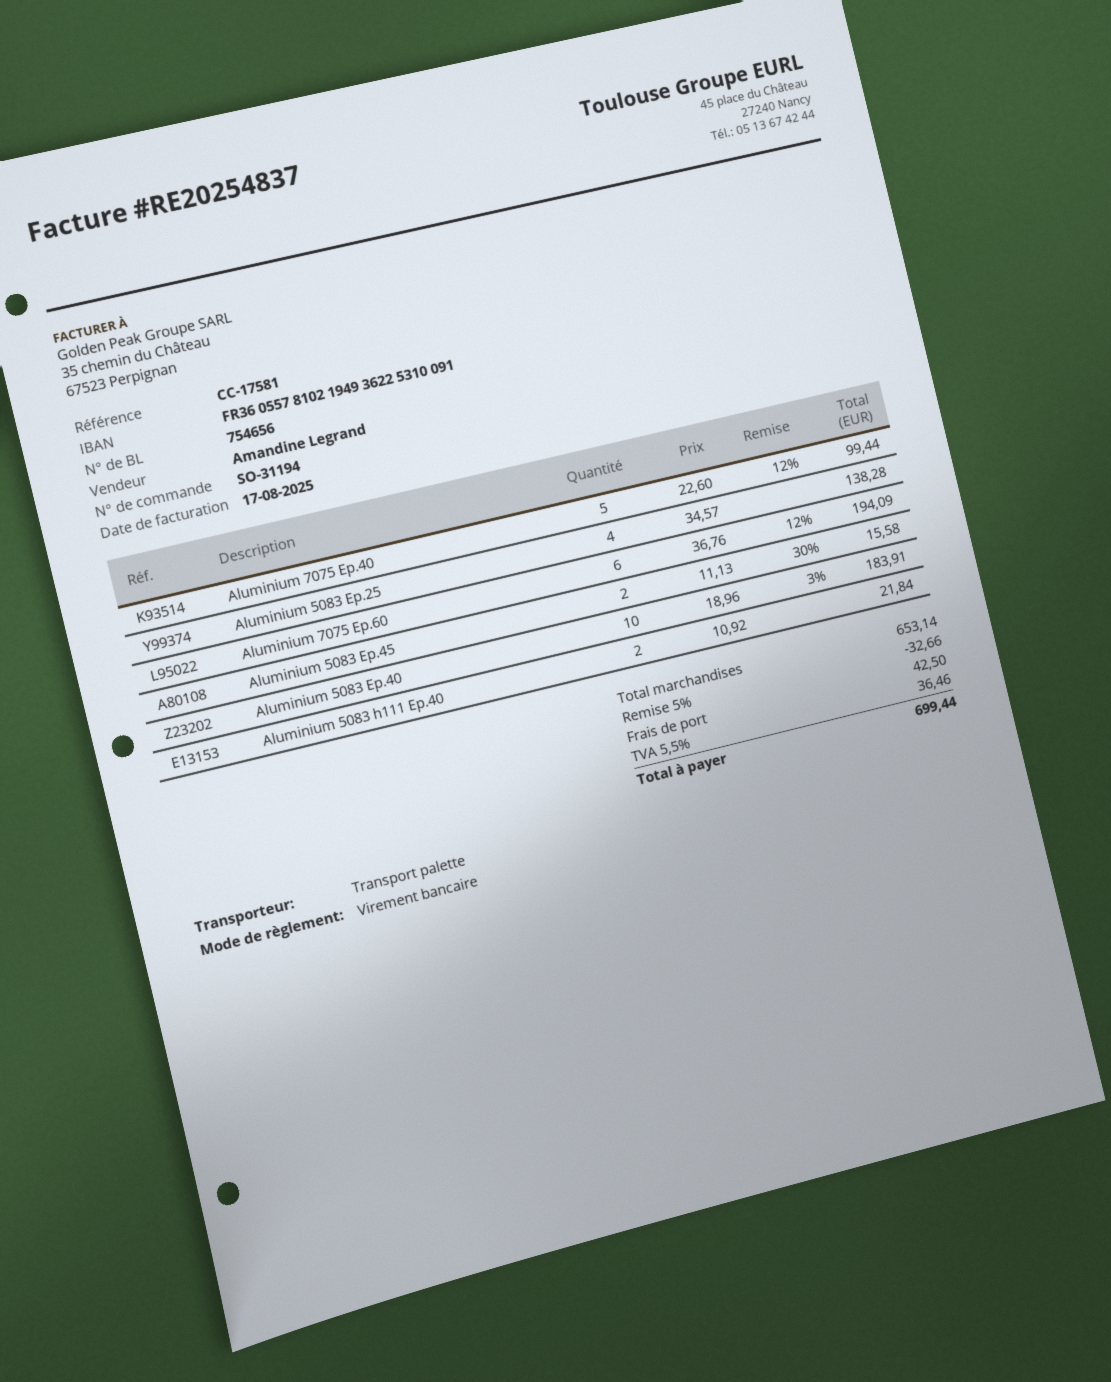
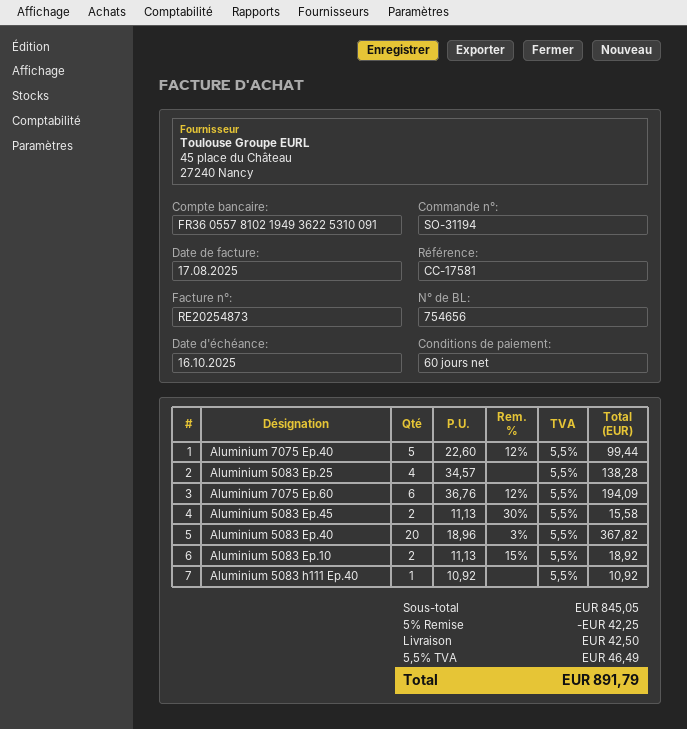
invoice number: RE20254837 -> RE20254873
Aluminium 5083 Ep.40: 10 x 18.96 - 3% = 183.91 -> 20 x 18.96 - 3% = 367.82
Aluminium 5083 h111 Ep.40: 2 x 10.92 = 21.84 -> 1 x 10.92 = 10.92
Aluminium 5083 Ep.10: none -> 2 x 11.13 - 15% = 18.92
subtotal: 653.14 -> 845.05
discount: 5% = 32.66 -> 5% = 42.25
tax: 5.5% = 36.46 -> 5.5% = 46.49
total: 699.44 -> 891.79

